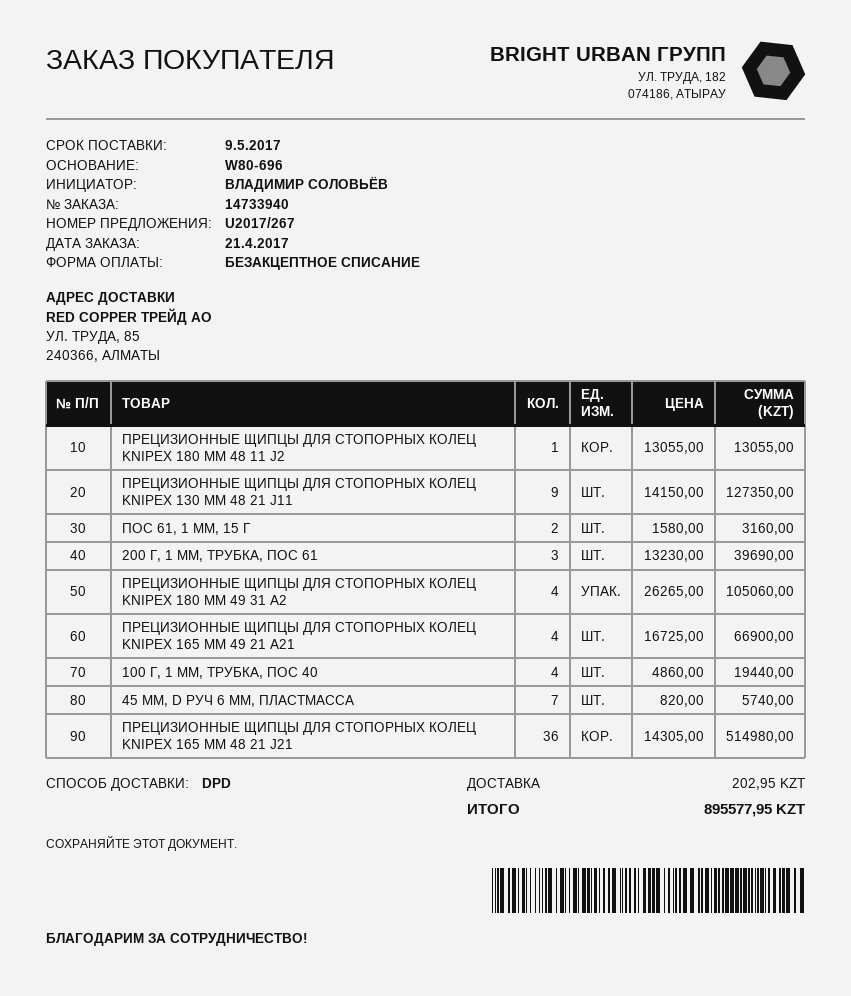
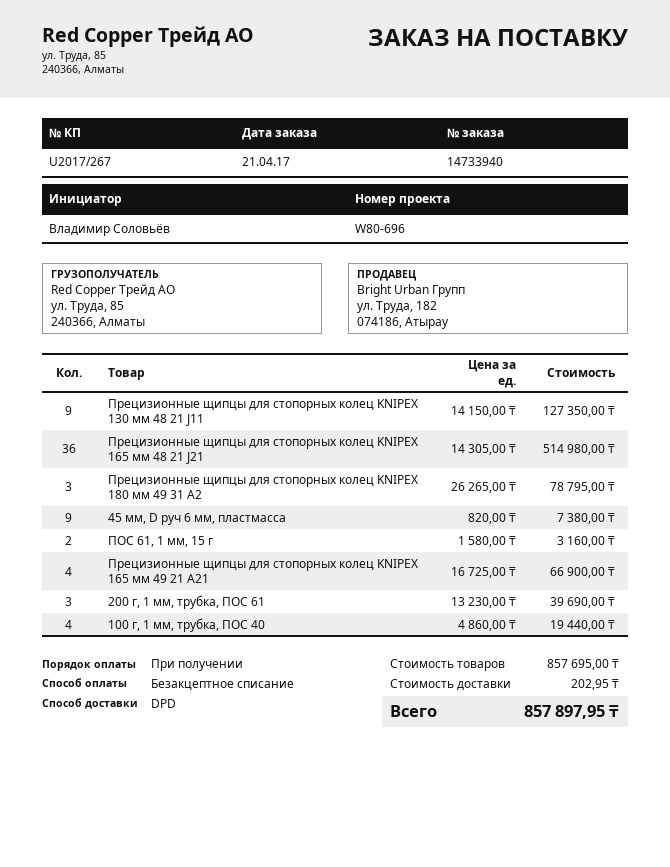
ПРЕЦИЗИОННЫЕ ЩИПЦЫ ДЛЯ СТОПОРНЫХ КОЛЕЦ KNIPEX 180 ММ 48 11 J2: 1 x 13055.00 = 13055.00 -> none
ПРЕЦИЗИОННЫЕ ЩИПЦЫ ДЛЯ СТОПОРНЫХ КОЛЕЦ KNIPEX 180 ММ 49 31 A2: 4 x 26265.00 = 105060.00 -> 3 x 26265.00 = 78795.00
45 ММ, D РУЧ 6 ММ, ПЛАСТМАССА: 7 x 820.00 = 5740.00 -> 9 x 820.00 = 7380.00
total: 895577.95 -> 857897.95

